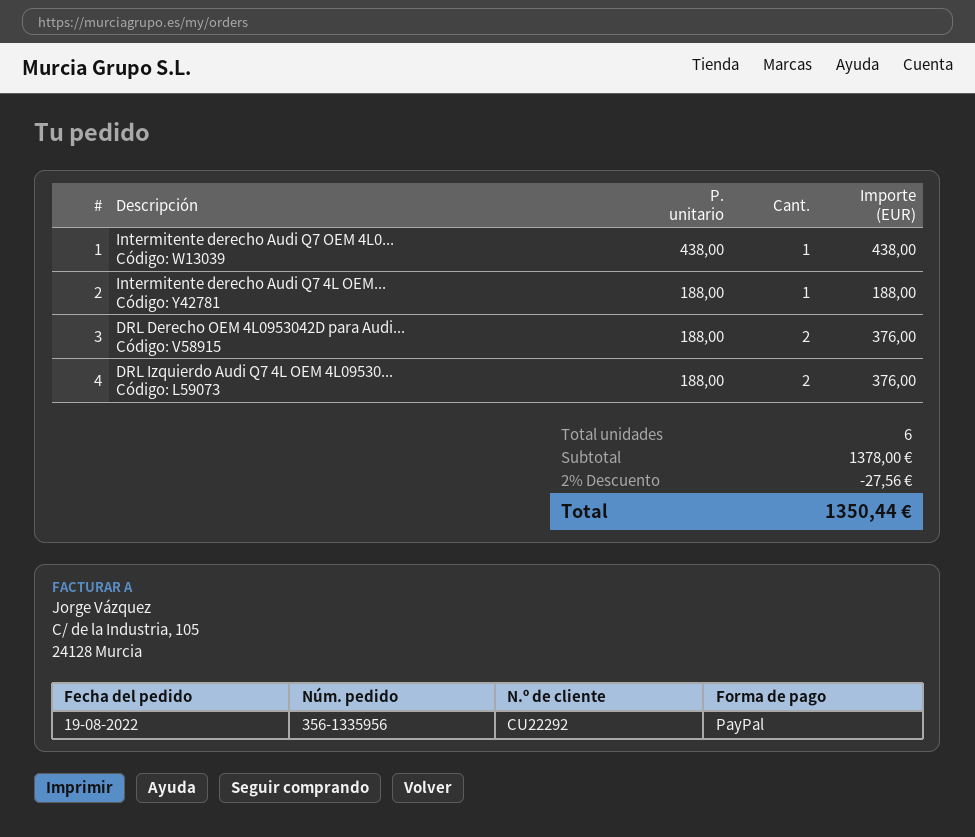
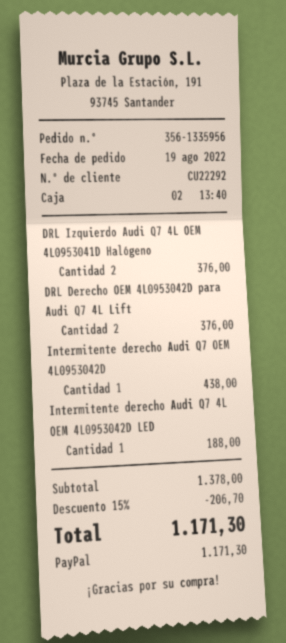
discount: 2% = 27.56 -> 15% = 206.70
total: 1350.44 -> 1171.30

